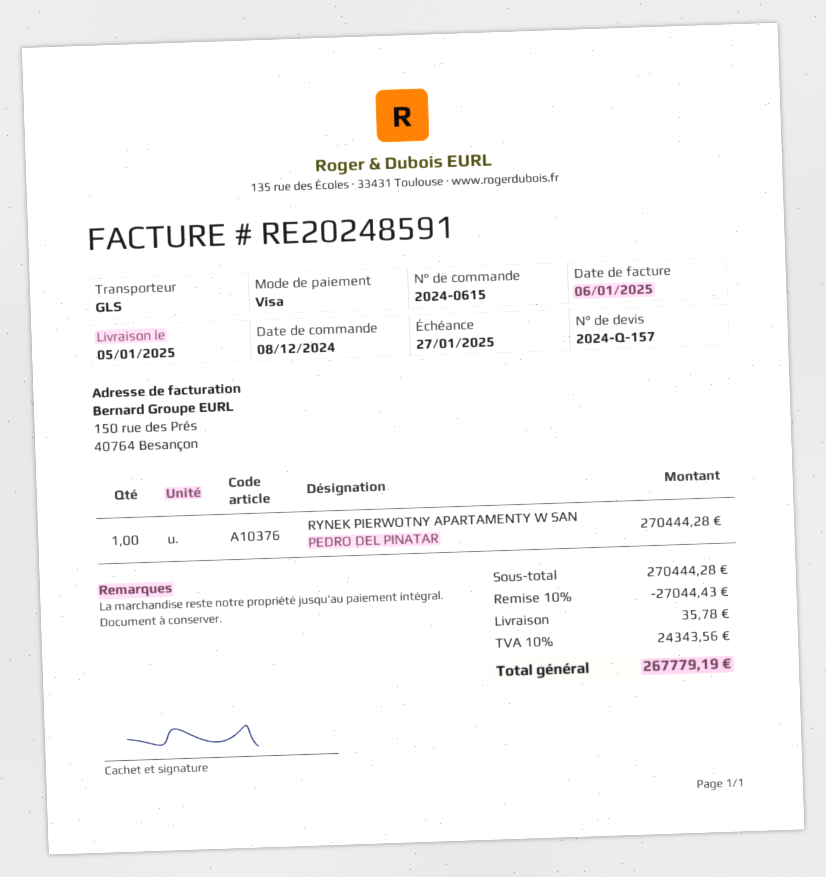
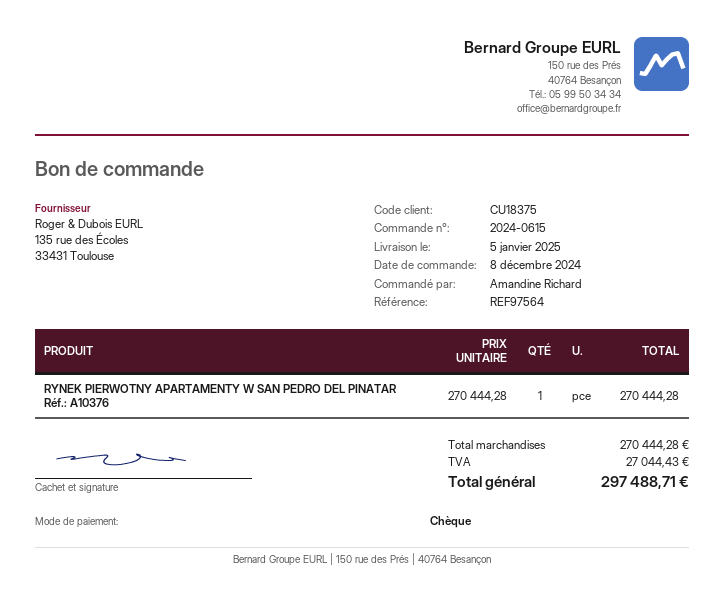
payment method: Visa -> cheque
discount: 10% = 27044.43 -> none
shipping: 35.78 -> none
tax: 24343.56 -> 27044.43
total: 267779.19 -> 297488.71

